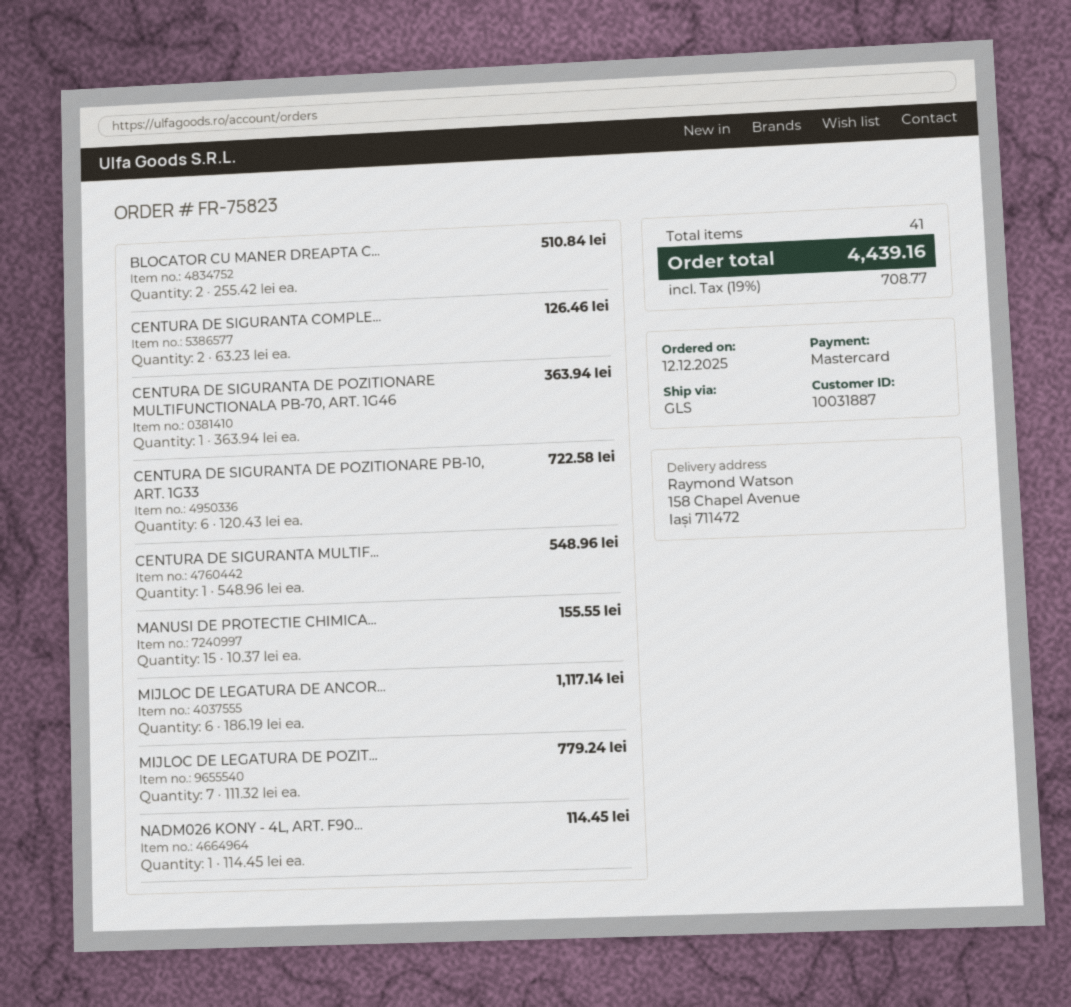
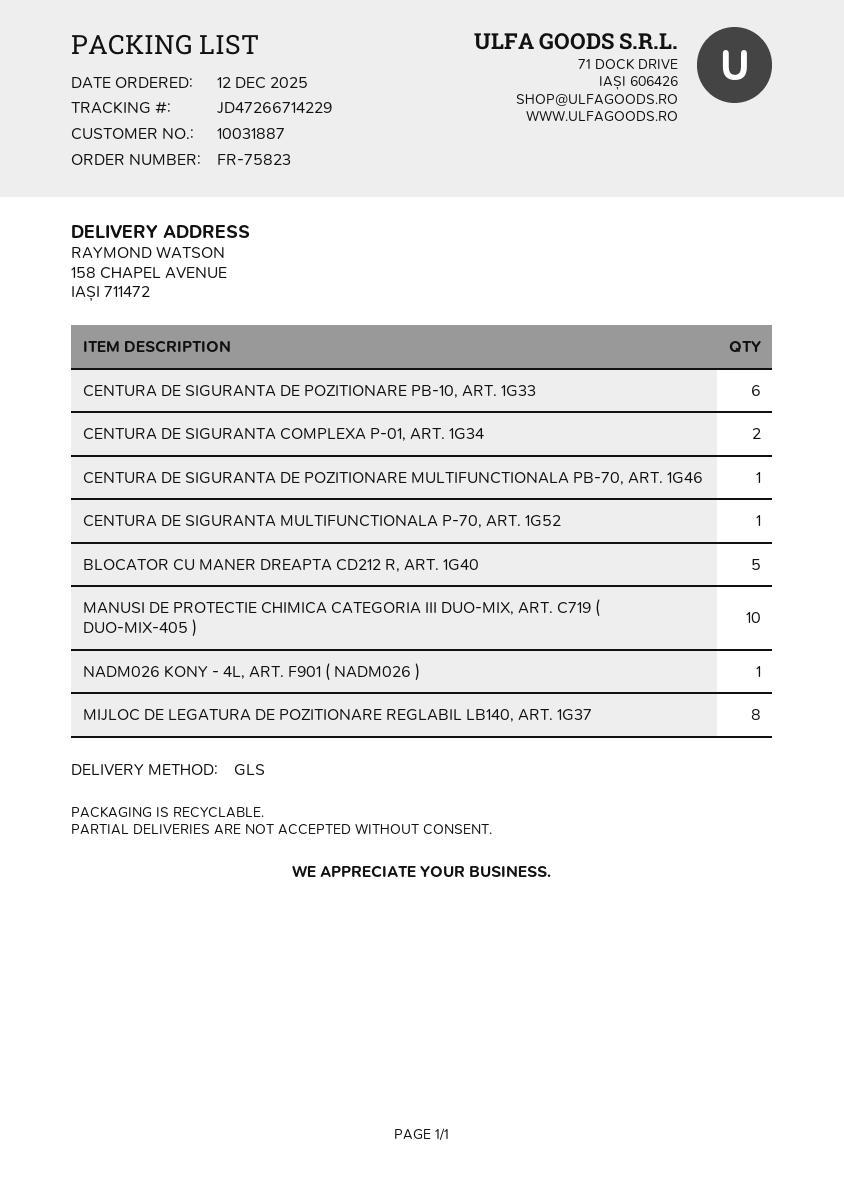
BLOCATOR CU MANER DREAPTA C...: 2 -> 5
MANUSI DE PROTECTIE CHIMICA...: 15 -> 10
MIJLOC DE LEGATURA DE ANCOR...: 6 -> none
MIJLOC DE LEGATURA DE POZIT...: 7 -> 8

